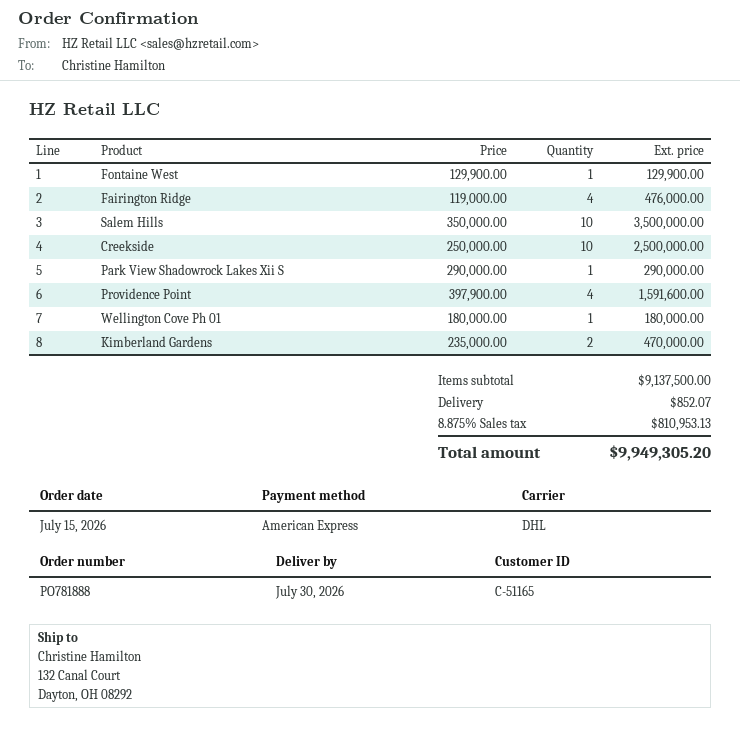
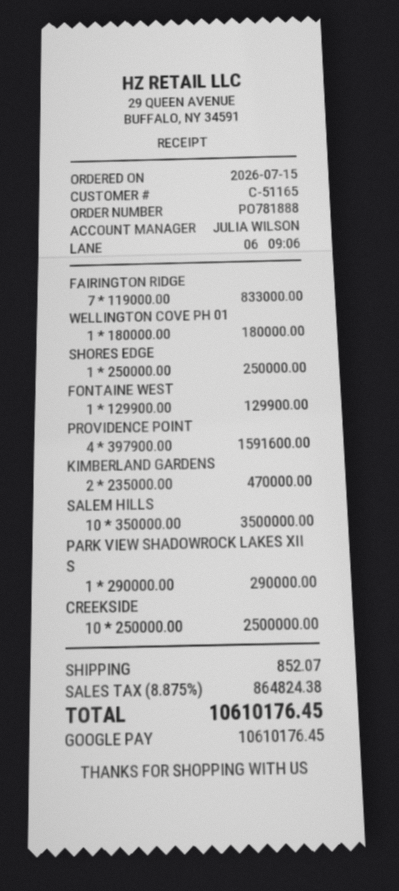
payment method: American Express -> Google Pay
Fairington Ridge: 4 x 119000.00 = 476000.00 -> 7 x 119000.00 = 833000.00
SHORES EDGE: none -> 1 x 250000.00 = 250000.00
tax: 8.875% = 810953.13 -> 8.875% = 864824.38
total: 9949305.20 -> 10610176.45

